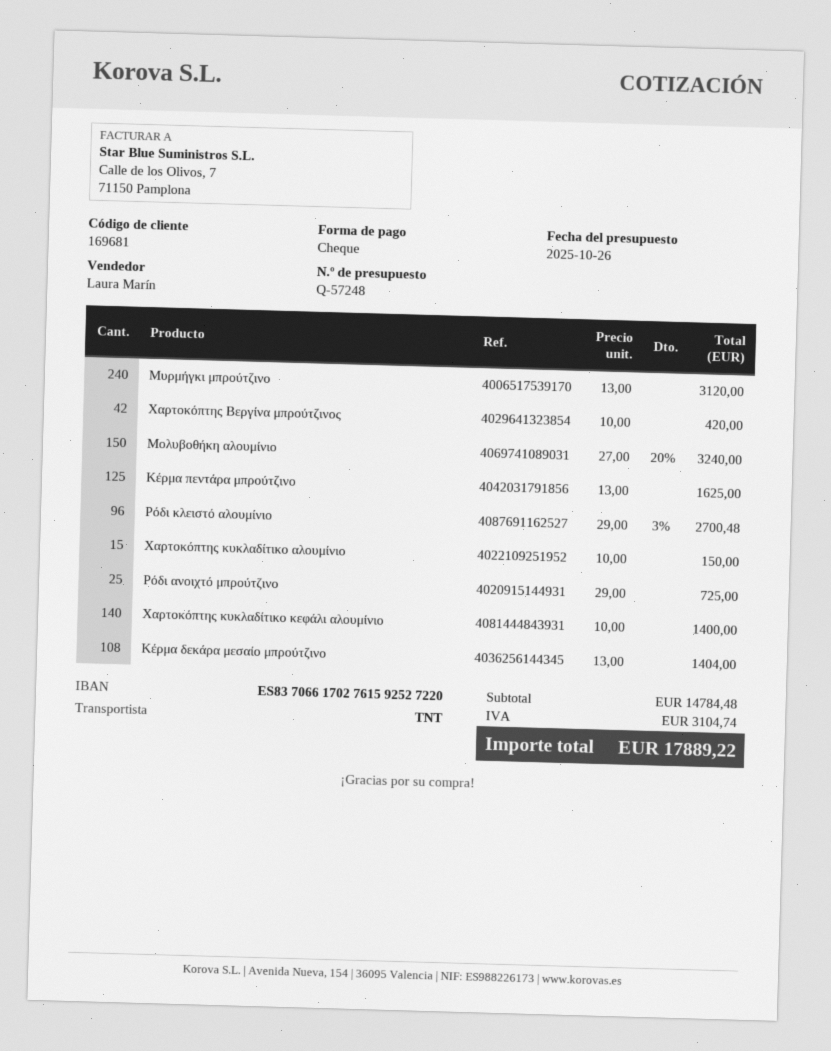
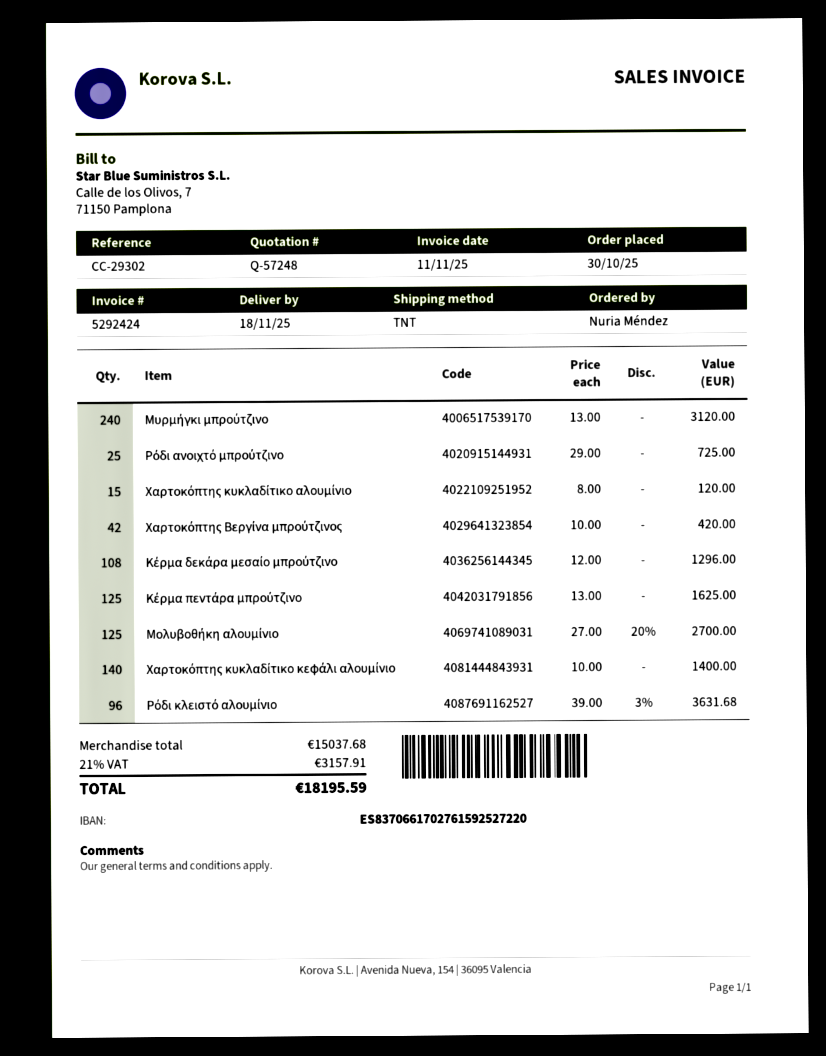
Μολυβοθήκη αλουμίνιο: 150 x 27.00 - 20% = 3240.00 -> 125 x 27.00 - 20% = 2700.00
Ρόδι κλειστό αλουμίνιο: 96 x 29.00 - 3% = 2700.48 -> 96 x 39.00 - 3% = 3631.68
Χαρτοκόπτης κυκλαδίτικο αλουμίνιο: 15 x 10.00 = 150.00 -> 15 x 8.00 = 120.00
Κέρμα δεκάρα μεσαίο μπρούτζινο: 108 x 13.00 = 1404.00 -> 108 x 12.00 = 1296.00
subtotal: 14784.48 -> 15037.68
tax: 3104.74 -> 3157.91
total: 17889.22 -> 18195.59

